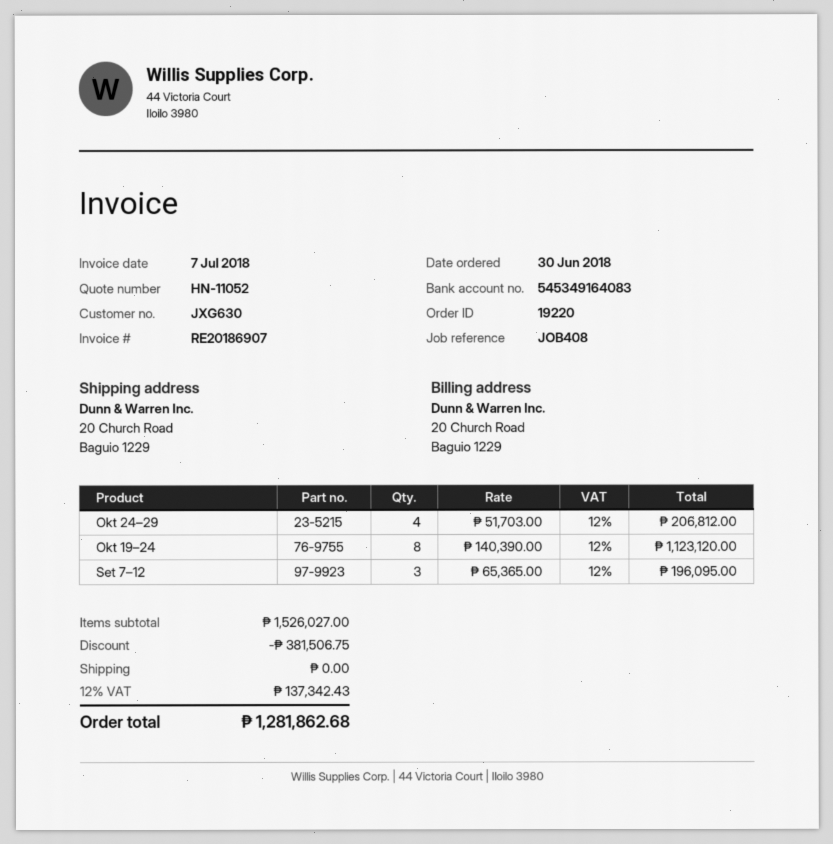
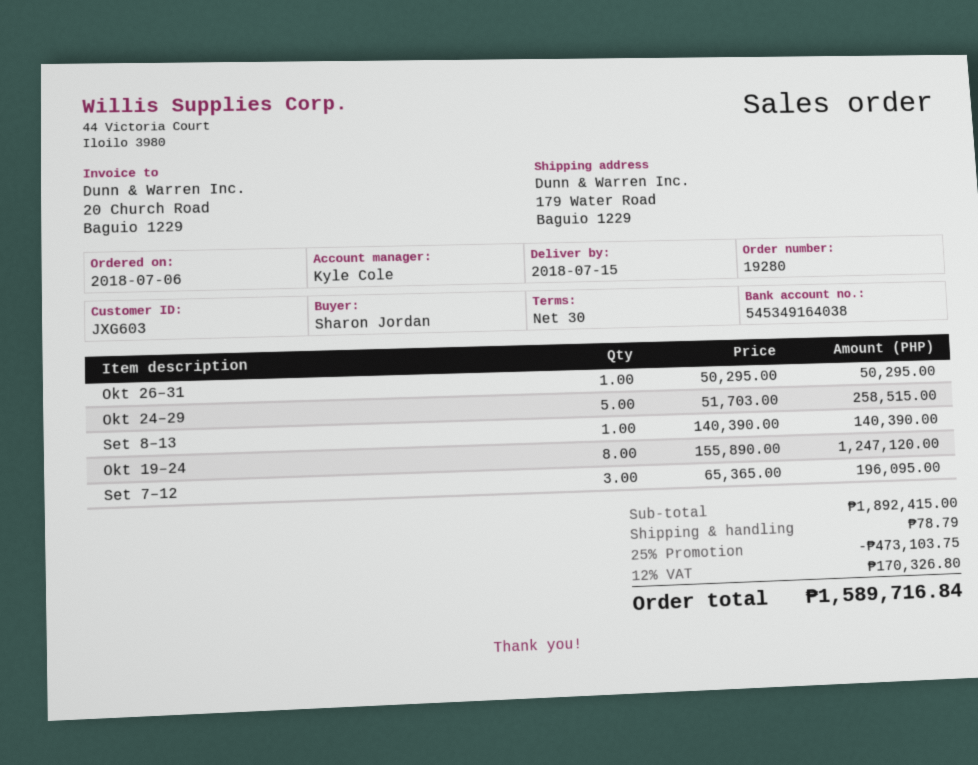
order number: 19220 -> 19280
order date: 2018-06-30 -> 2018-07-06
customer number: JXG630 -> JXG603
bank account: 545349164083 -> 545349164038
ship to: 20 Church Road, Baguio 1229 -> 179 Water Road, Baguio 1229
Okt 24–29: 4 x 51703.00 = 206812.00 -> 5 x 51703.00 = 258515.00
Okt 19–24: 8 x 140390.00 = 1123120.00 -> 8 x 155890.00 = 1247120.00
Okt 26–31: none -> 1 x 50295.00 = 50295.00
Set 8–13: none -> 1 x 140390.00 = 140390.00
subtotal: 1526027.00 -> 1892415.00
discount: 381506.75 -> 473103.75
shipping: 0.00 -> 78.79
tax: 12% = 137342.43 -> 12% = 170326.80
total: 1281862.68 -> 1589716.84

